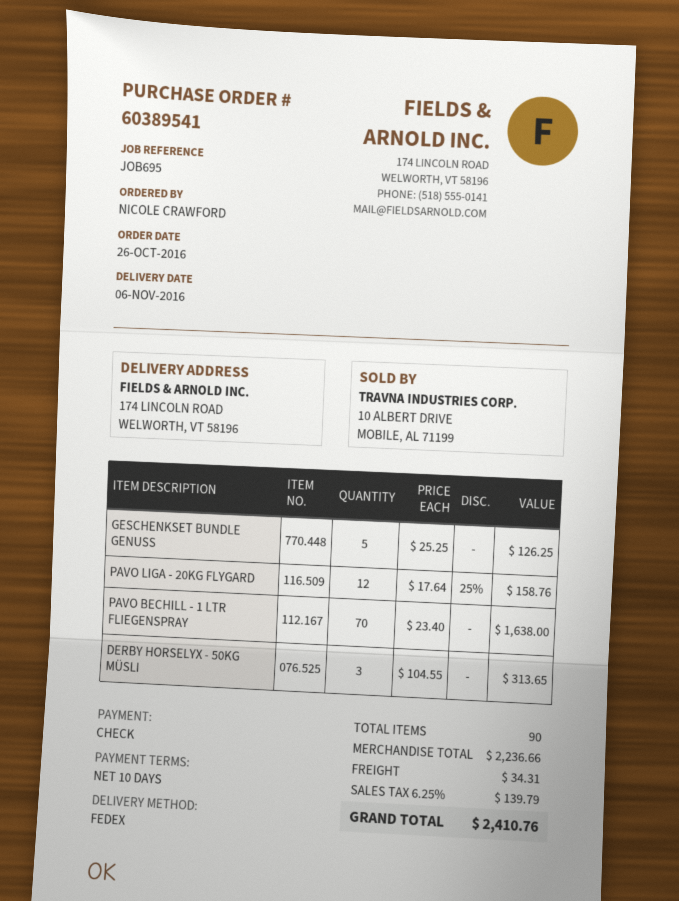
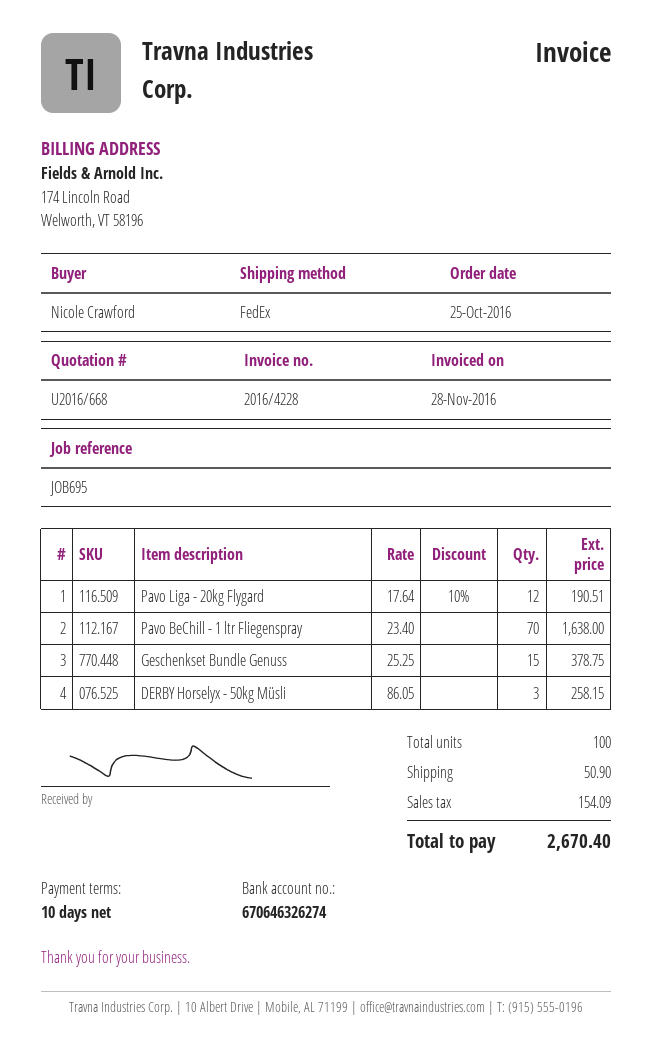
order date: 2016-10-26 -> 2016-10-25
GESCHENKSET BUNDLE GENUSS: 5 x 25.25 = 126.25 -> 15 x 25.25 = 378.75
PAVO LIGA - 20KG FLYGARD: 12 x 17.64 - 25% = 158.76 -> 12 x 17.64 - 10% = 190.51
DERBY HORSELYX - 50KG MÜSLI: 3 x 104.55 = 313.65 -> 3 x 86.05 = 258.15
total quantity: 90 -> 100
shipping: 34.31 -> 50.90
tax: 139.79 -> 154.09
total: 2410.76 -> 2670.40

